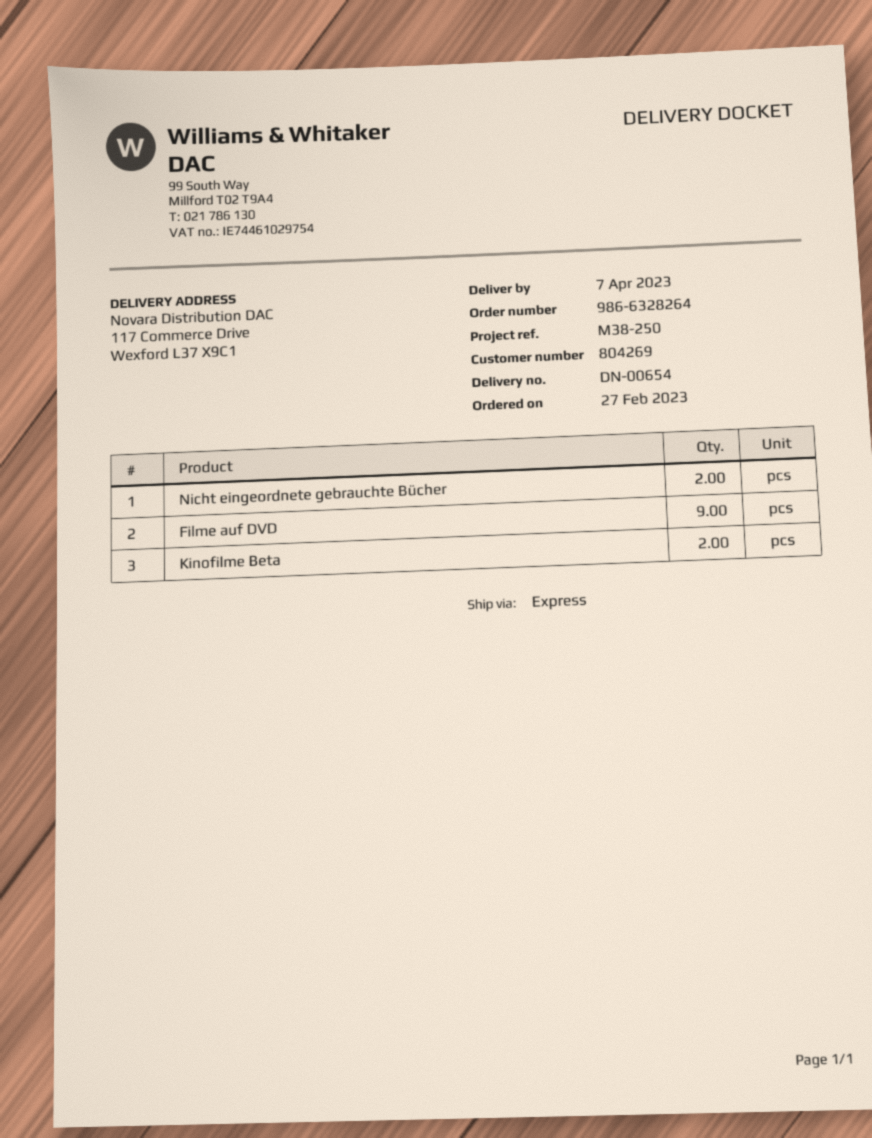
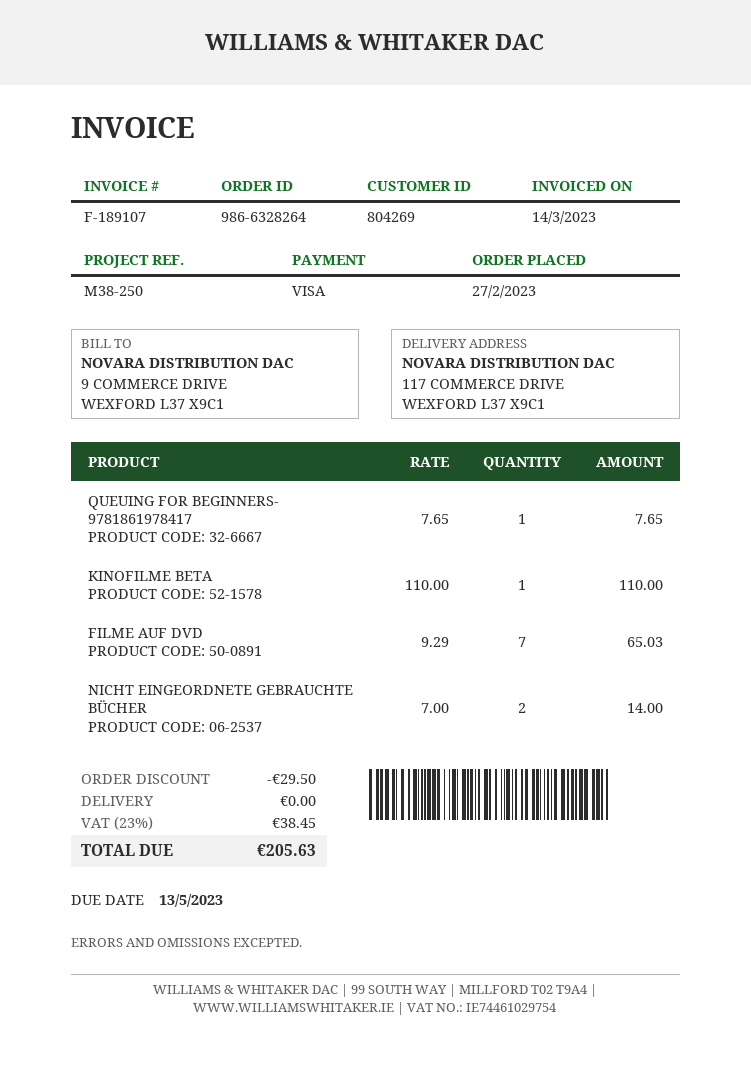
Filme auf DVD: 9 -> 7
Kinofilme Beta: 2 -> 1
QUEUING FOR BEGINNERS- 9781861978417: none -> 1

